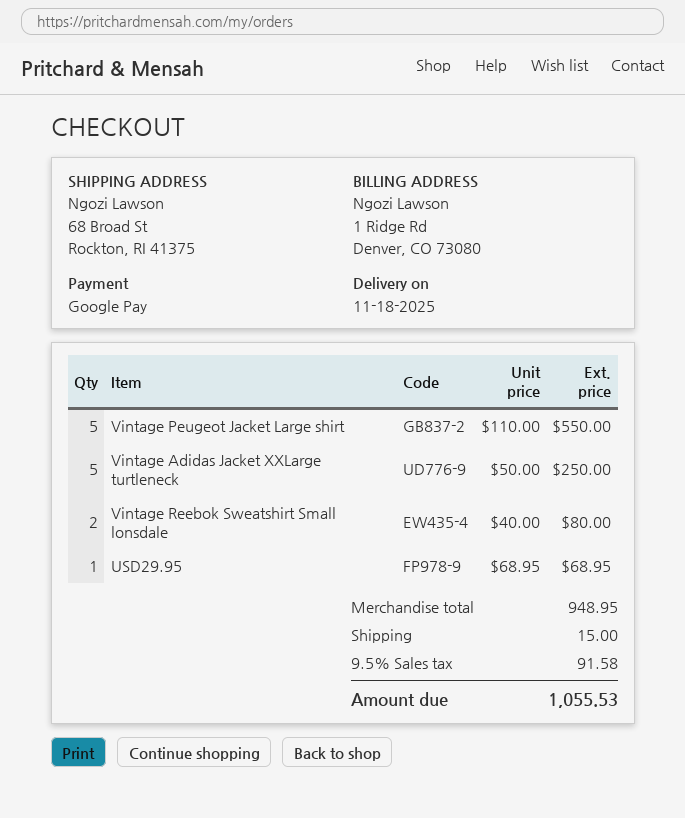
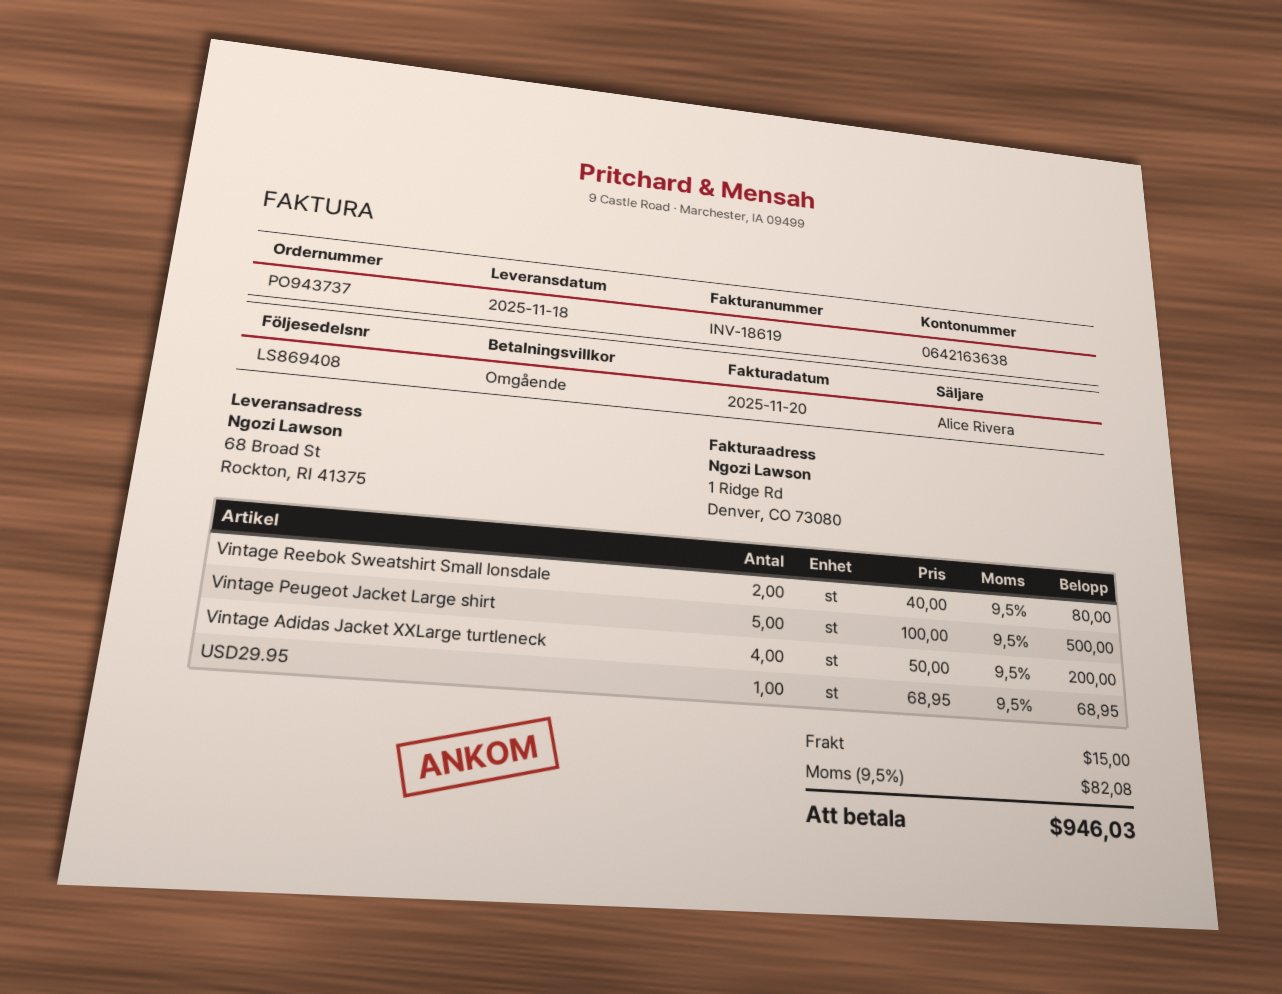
Vintage Peugeot Jacket Large shirt: 5 x 110.00 = 550.00 -> 5 x 100.00 = 500.00
Vintage Adidas Jacket XXLarge turtleneck: 5 x 50.00 = 250.00 -> 4 x 50.00 = 200.00
tax: 9.5% = 91.58 -> 9.5% = 82.08
total: 1055.53 -> 946.03

